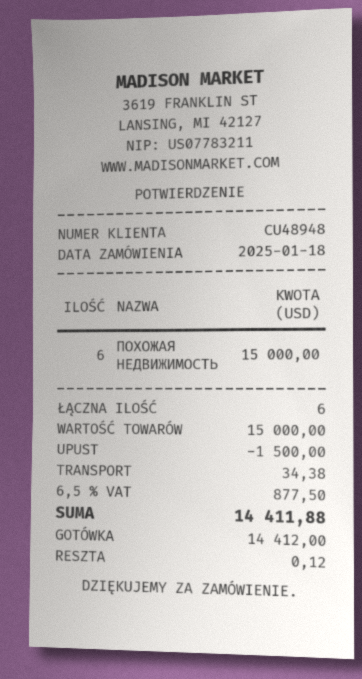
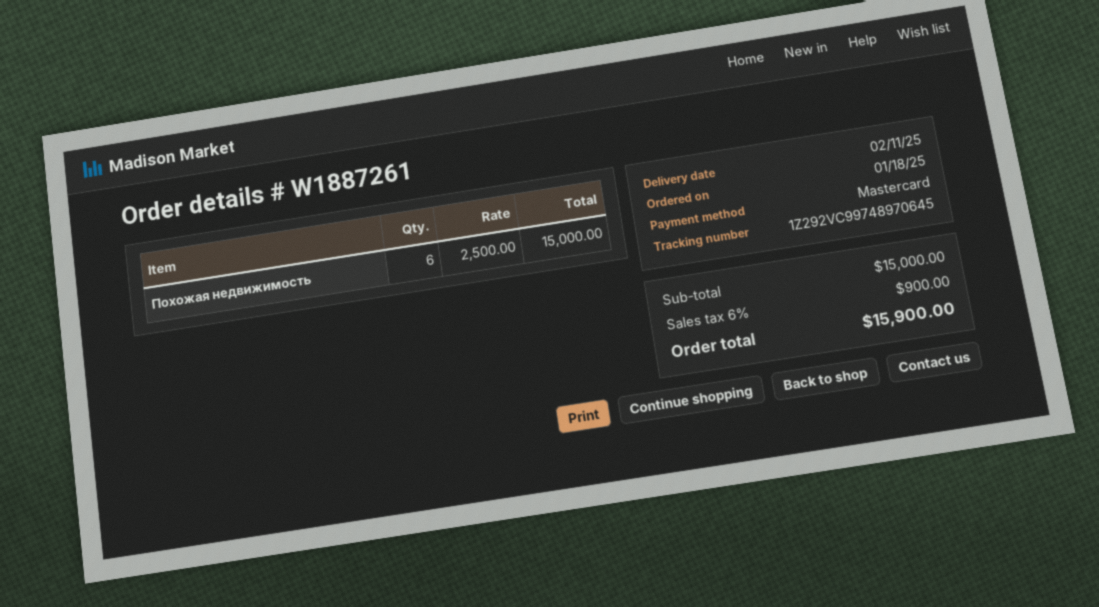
payment method: cash -> Mastercard
discount: 1500.00 -> none
shipping: 34.38 -> none
tax: 6.5% = 877.50 -> 6% = 900.00
total: 14411.88 -> 15900.00

